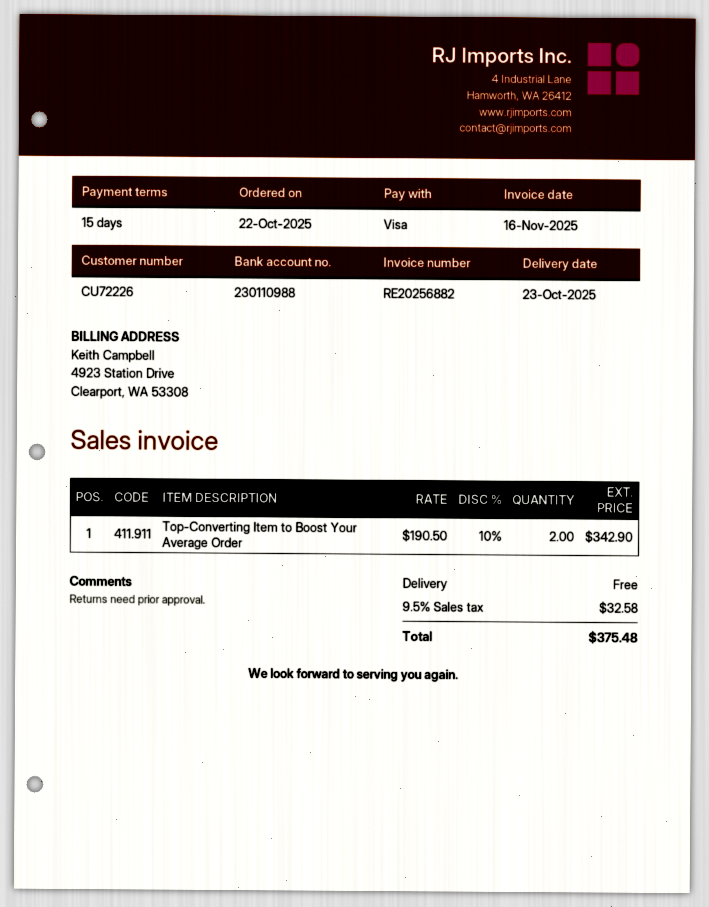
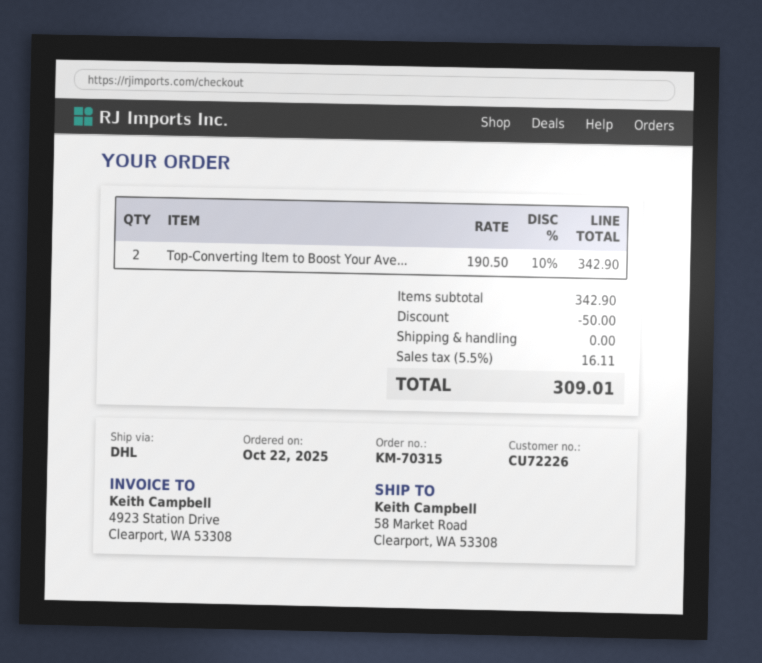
discount: none -> 50.00
tax: 9.5% = 32.58 -> 5.5% = 16.11
total: 375.48 -> 309.01

